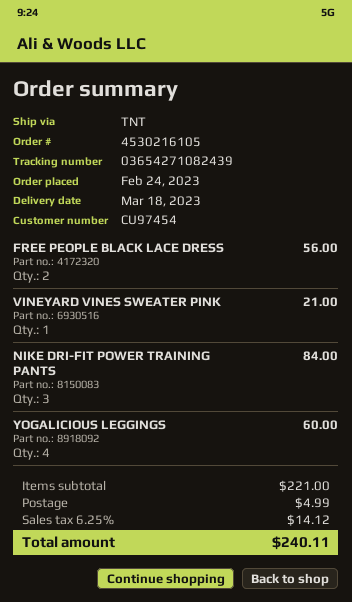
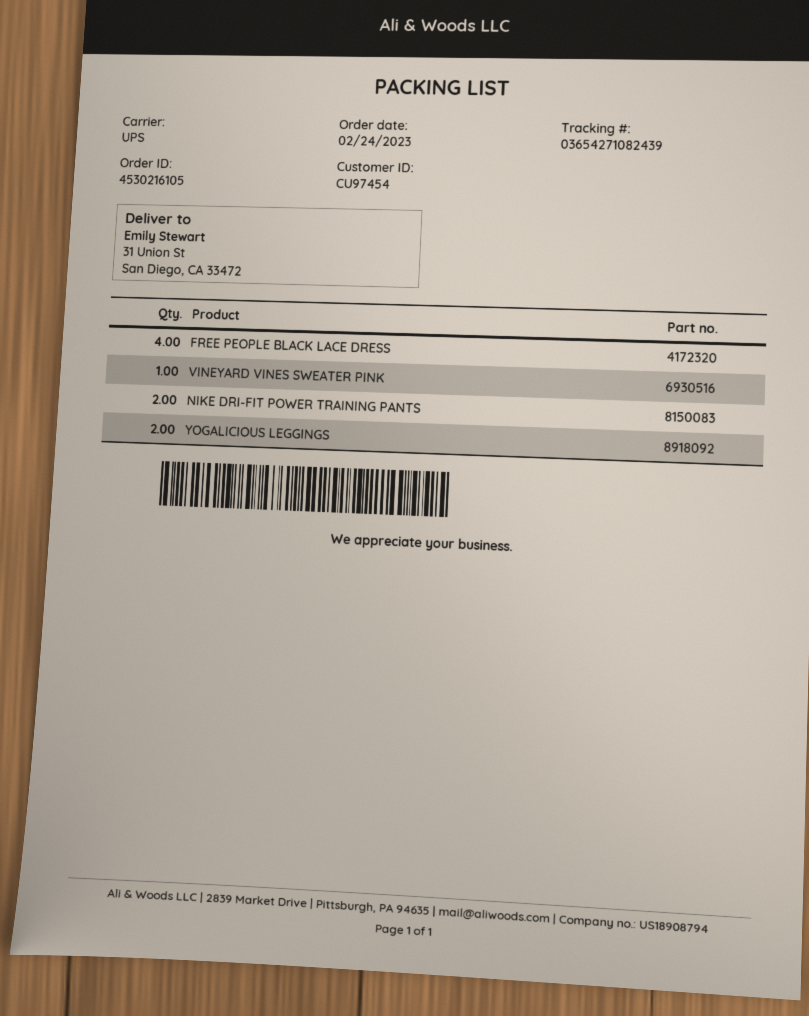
shipping method: TNT -> UPS
FREE PEOPLE BLACK LACE DRESS: 2 -> 4
NIKE DRI-FIT POWER TRAINING PANTS: 3 -> 2
YOGALICIOUS LEGGINGS: 4 -> 2

